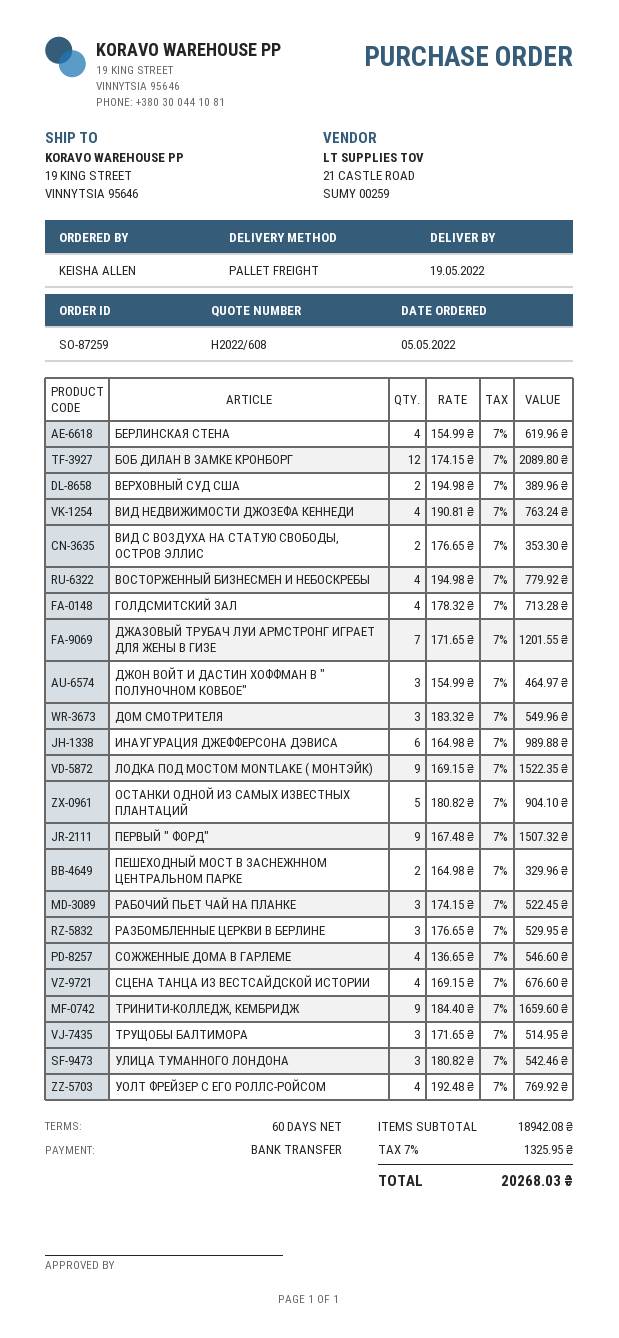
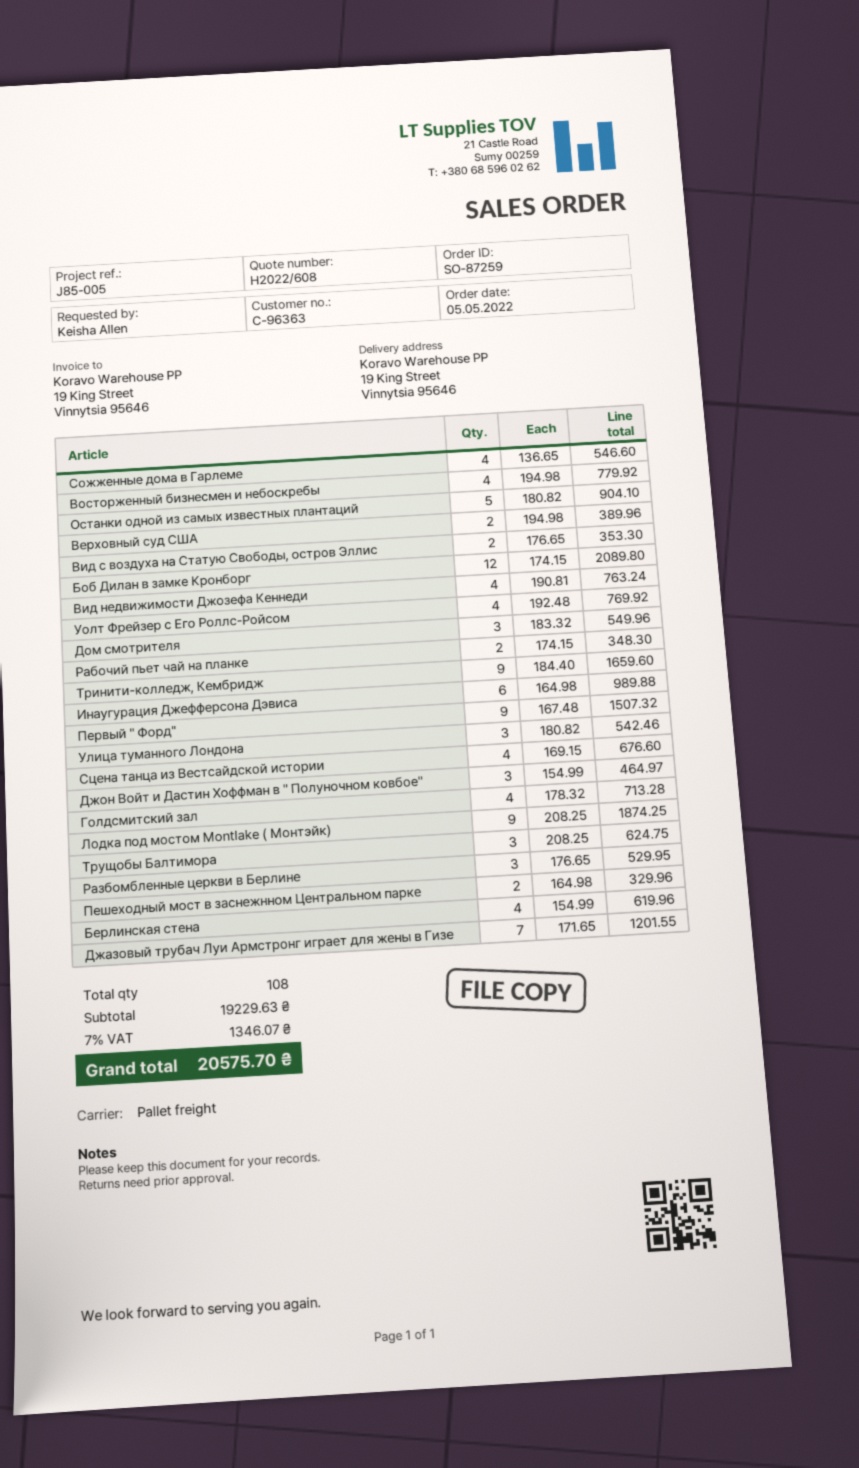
ЛОДКА ПОД МОСТОМ MONTLAKE ( МОНТЭЙК): 9 x 169.15 = 1522.35 -> 9 x 208.25 = 1874.25
РАБОЧИЙ ПЬЕТ ЧАЙ НА ПЛАНКЕ: 3 x 174.15 = 522.45 -> 2 x 174.15 = 348.30
ТРУЩОБЫ БАЛТИМОРА: 3 x 171.65 = 514.95 -> 3 x 208.25 = 624.75
subtotal: 18942.08 -> 19229.63
tax: 7% = 1325.95 -> 7% = 1346.07
total: 20268.03 -> 20575.70

